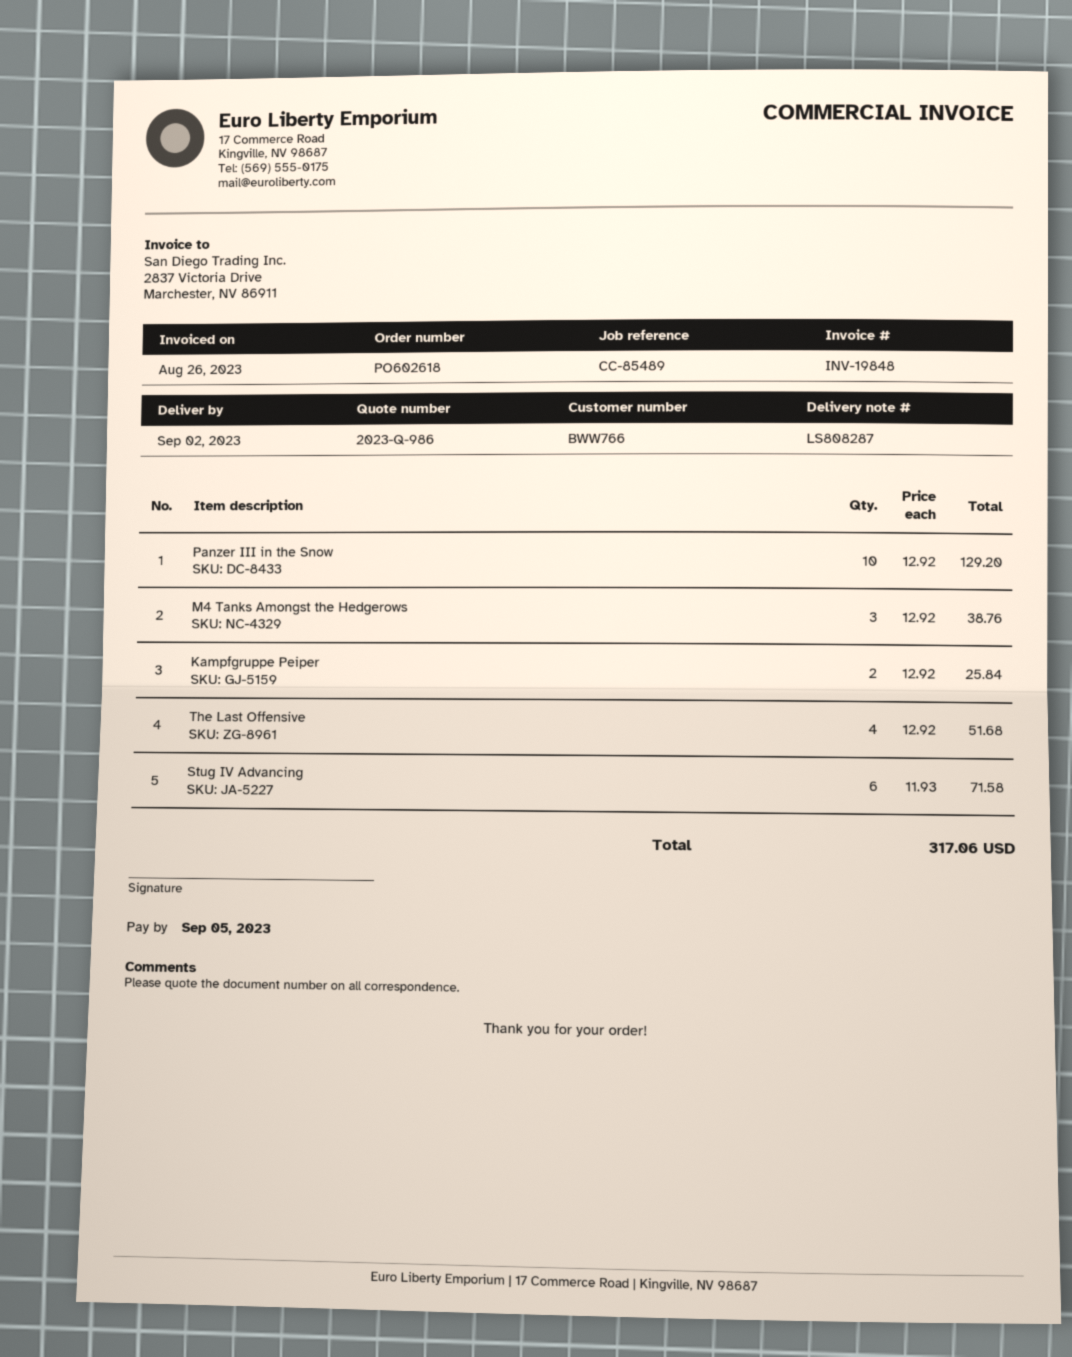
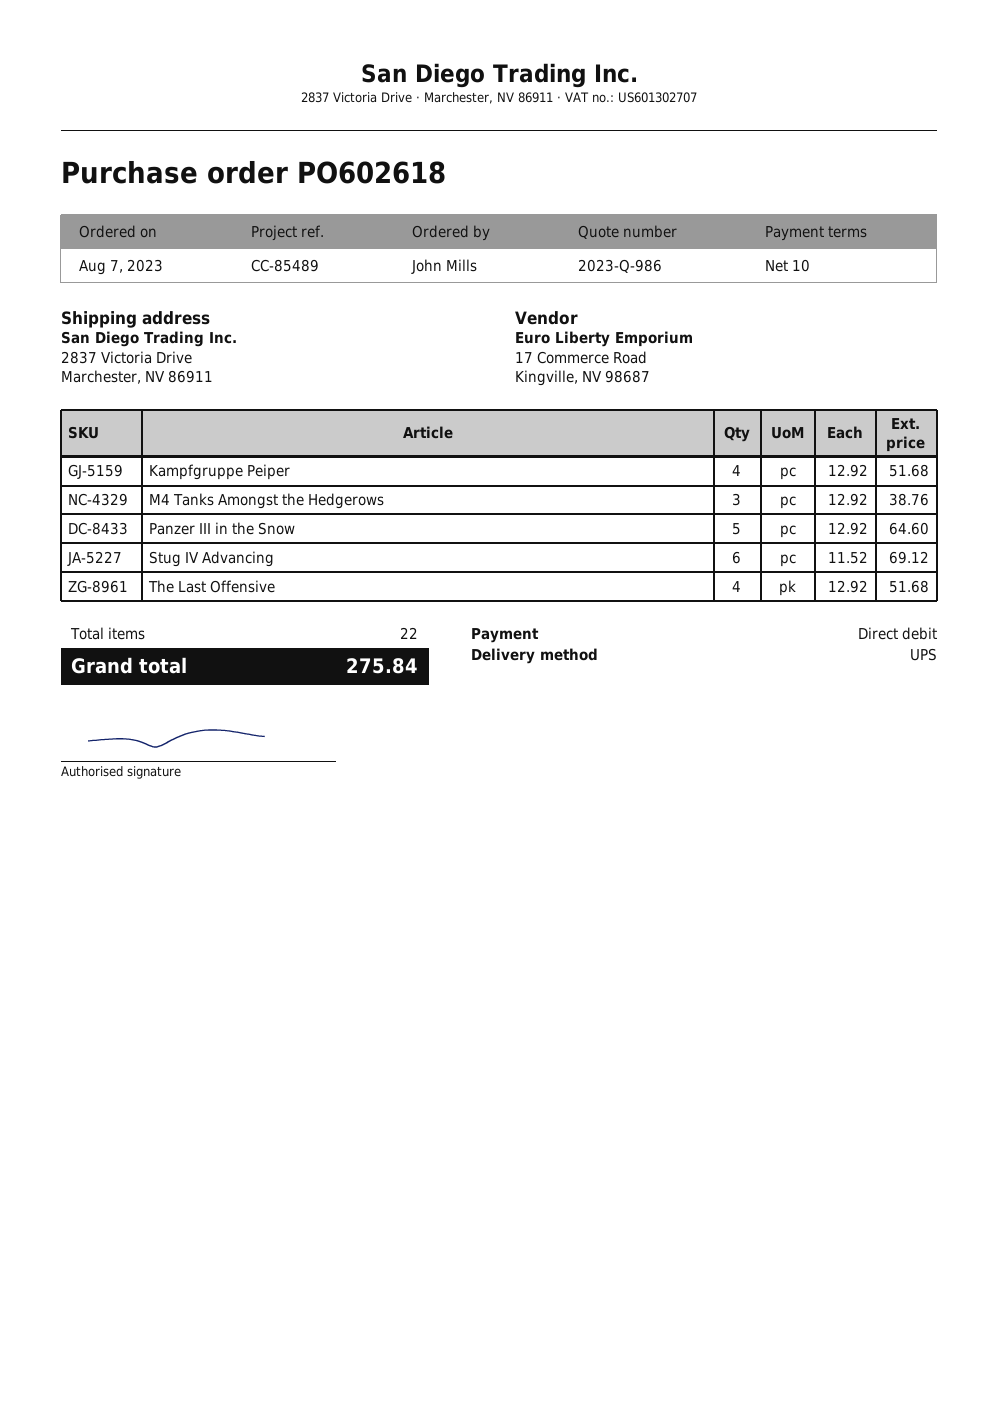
Panzer III in the Snow: 10 x 12.92 = 129.20 -> 5 x 12.92 = 64.60
Kampfgruppe Peiper: 2 x 12.92 = 25.84 -> 4 x 12.92 = 51.68
Stug IV Advancing: 6 x 11.93 = 71.58 -> 6 x 11.52 = 69.12
total: 317.06 -> 275.84

